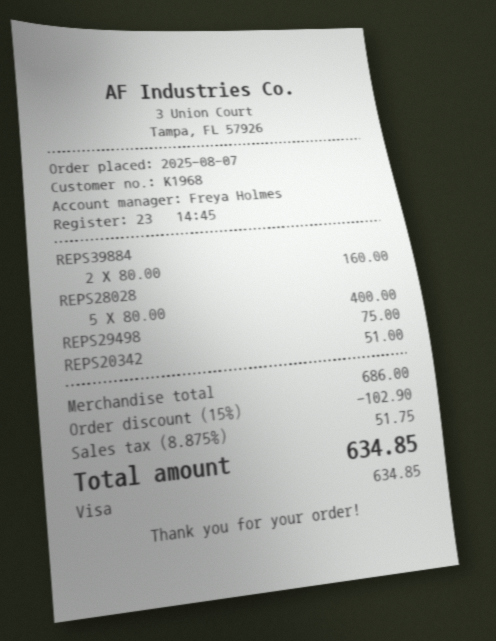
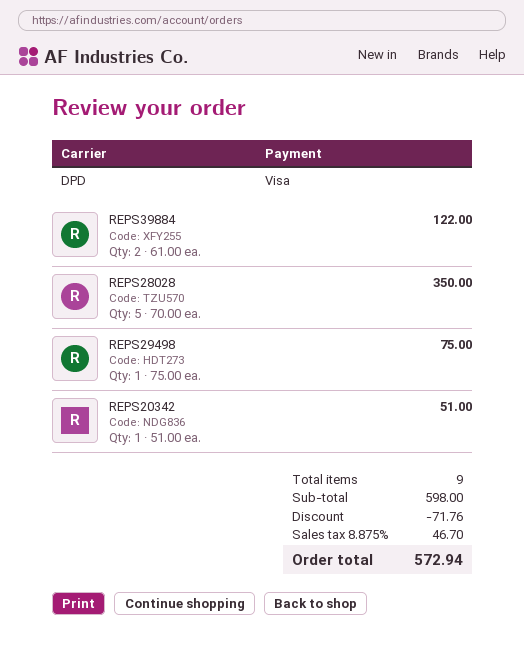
REPS39884: 2 x 80.00 = 160.00 -> 2 x 61.00 = 122.00
REPS28028: 5 x 80.00 = 400.00 -> 5 x 70.00 = 350.00
subtotal: 686.00 -> 598.00
discount: 102.90 -> 71.76
tax: 8.875% = 51.75 -> 8.875% = 46.70
total: 634.85 -> 572.94

